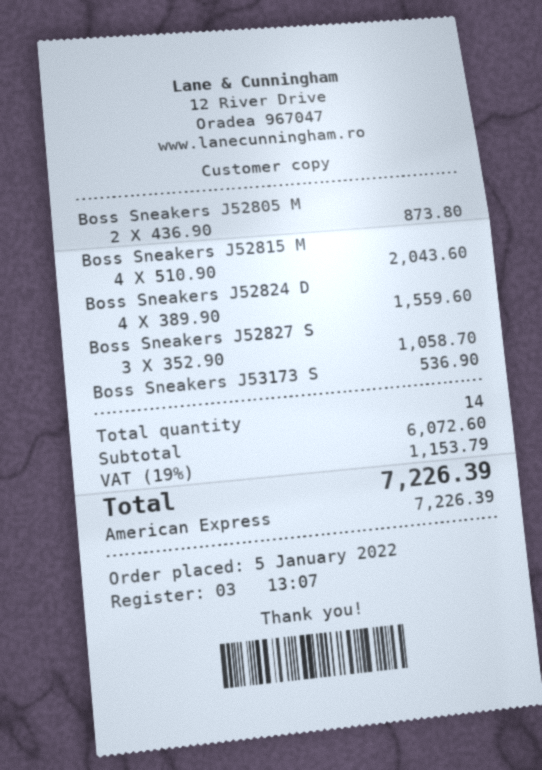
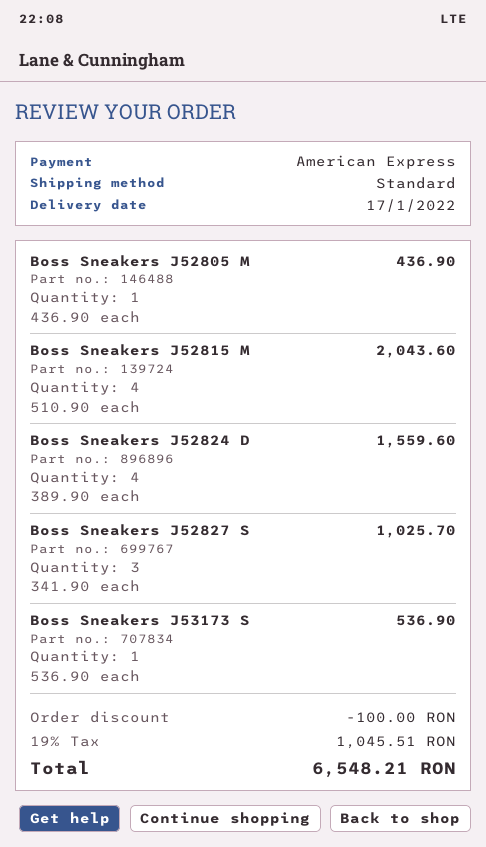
Boss Sneakers J52805 M: 2 x 436.90 = 873.80 -> 1 x 436.90 = 436.90
Boss Sneakers J52827 S: 3 x 352.90 = 1058.70 -> 3 x 341.90 = 1025.70
discount: none -> 100.00
tax: 19% = 1153.79 -> 19% = 1045.51
total: 7226.39 -> 6548.21

